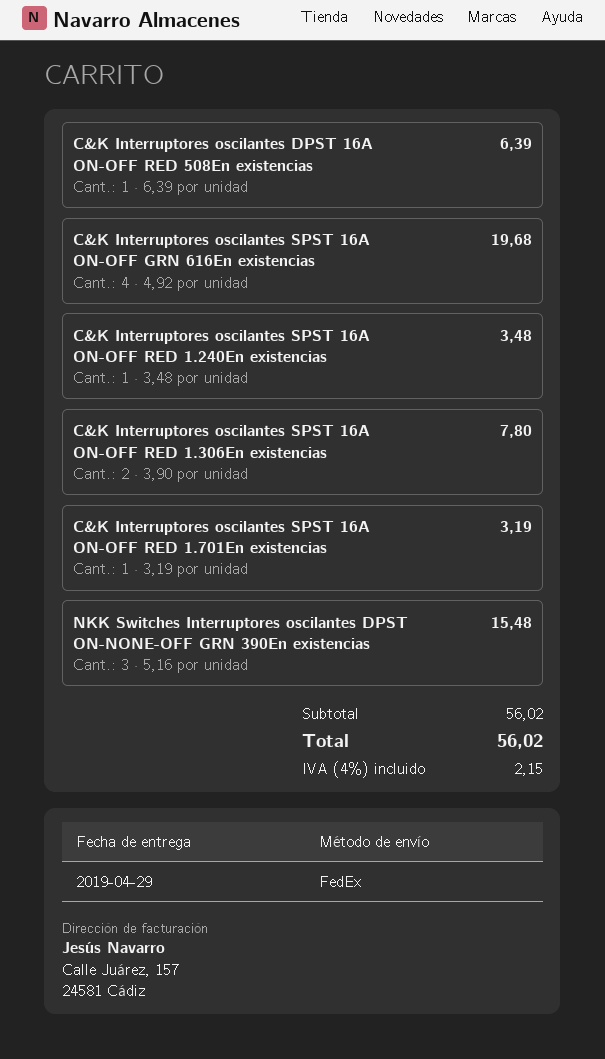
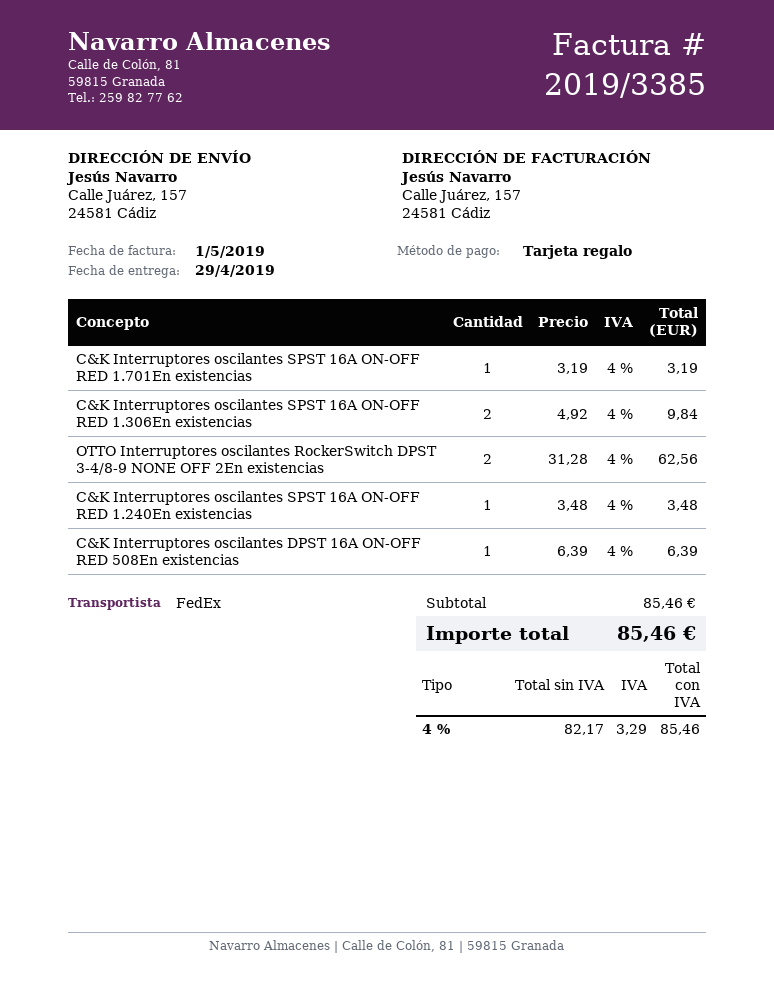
C&K Interruptores oscilantes SPST 16A ON-OFF GRN 616En existencias: 4 x 4.92 = 19.68 -> none
C&K Interruptores oscilantes SPST 16A ON-OFF RED 1.306En existencias: 2 x 3.90 = 7.80 -> 2 x 4.92 = 9.84
NKK Switches Interruptores oscilantes DPST ON-NONE-OFF GRN 390En existencias: 3 x 5.16 = 15.48 -> none
OTTO Interruptores oscilantes RockerSwitch DPST 3-4/8-9 NONE OFF 2En existencias: none -> 2 x 31.28 = 62.56
subtotal: 56.02 -> 85.46
tax: 4% = 2.15 -> 4% = 3.29
total: 56.02 -> 85.46

